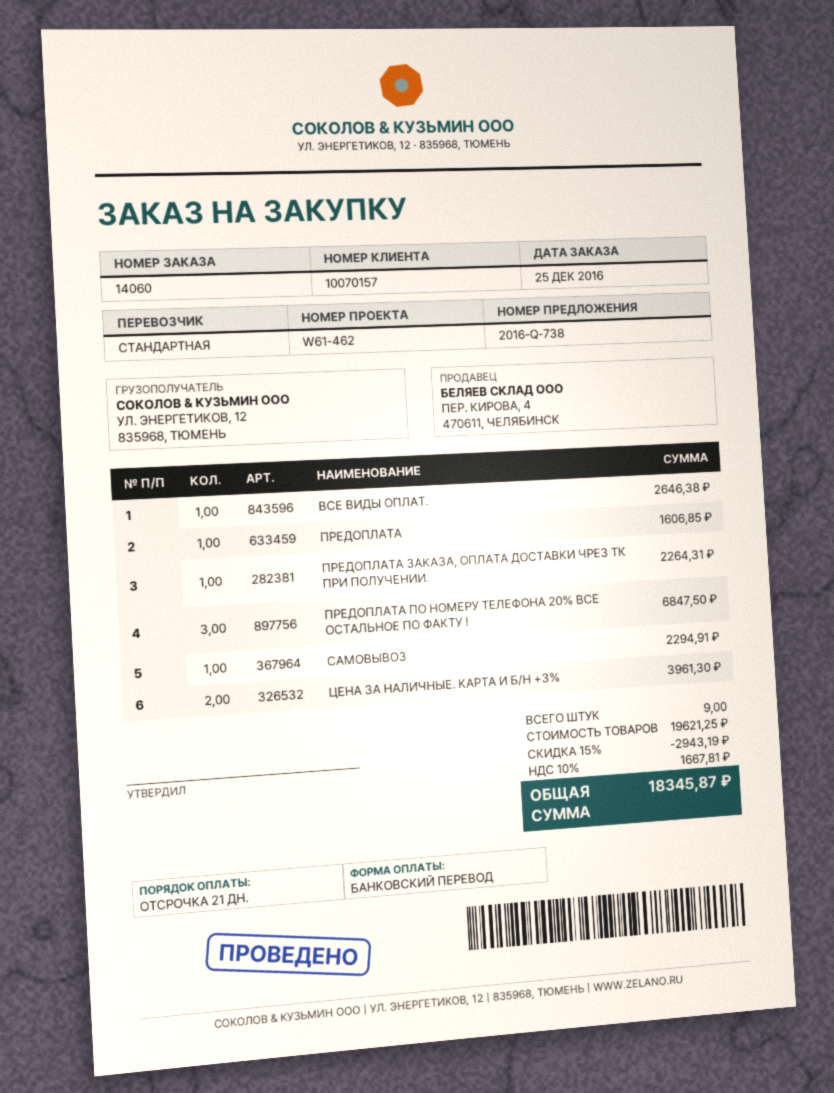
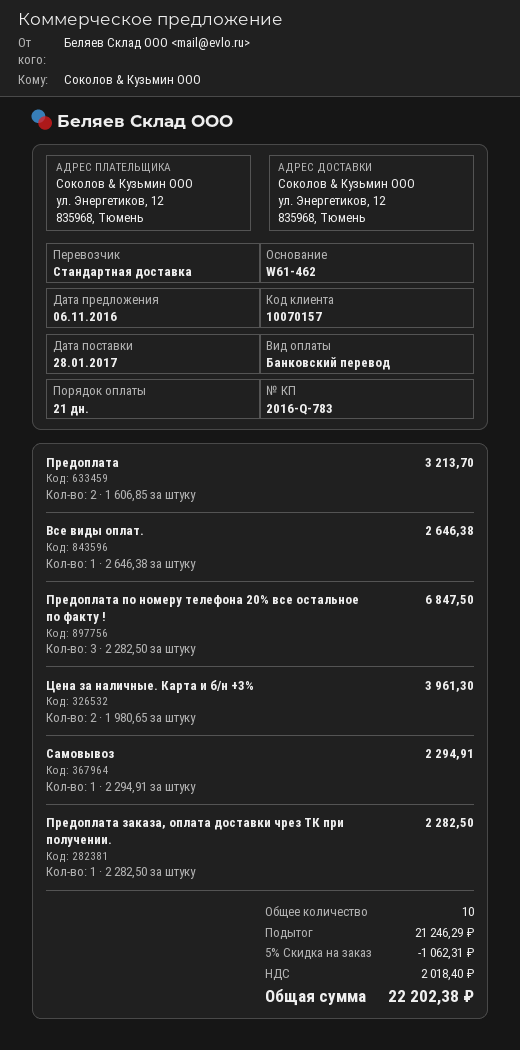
quote number: 2016-Q-738 -> 2016-Q-783
ПРЕДОПЛАТА: 1 for 1606.85 -> 2 for 3213.70
ПРЕДОПЛАТА ЗАКАЗА, ОПЛАТА ДОСТАВКИ ЧРЕЗ ТК ПРИ ПОЛУЧЕНИИ.: 1 for 2264.31 -> 1 for 2282.50
total quantity: 9 -> 10
subtotal: 19621.25 -> 21246.29
discount: 15% = 2943.19 -> 5% = 1062.31
tax: 1667.81 -> 2018.40
total: 18345.87 -> 22202.38

